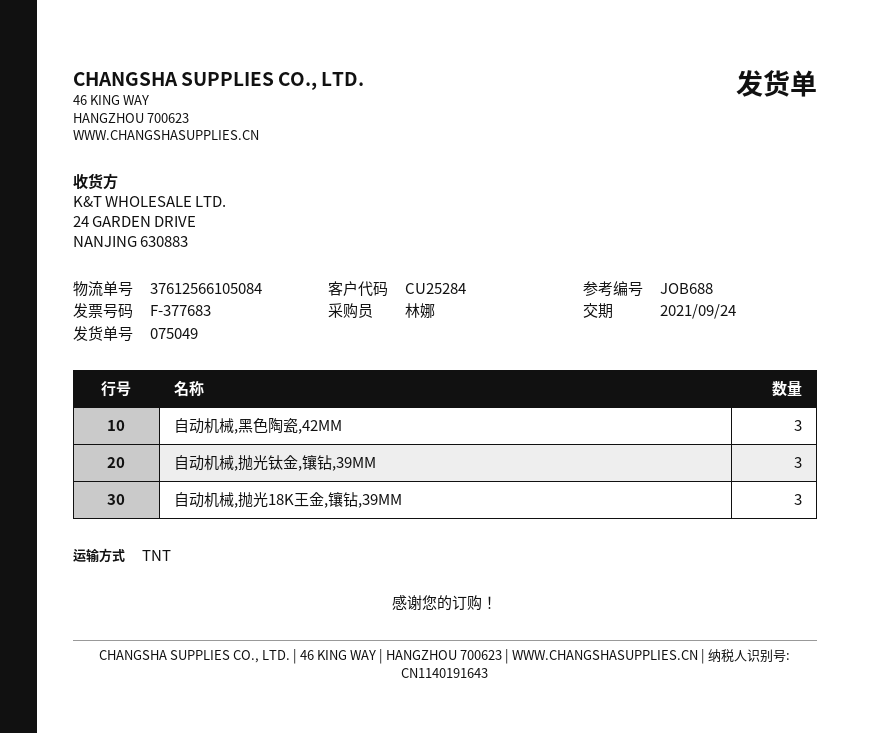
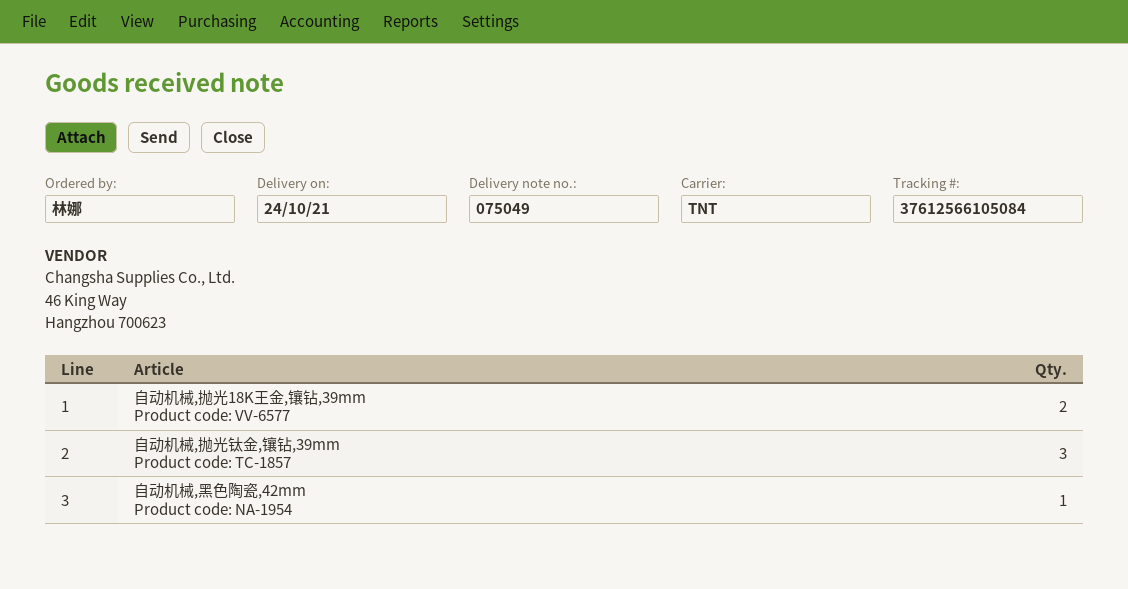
delivery date: 2021-09-24 -> 2021-10-24
自动机械,黑色陶瓷,42MM: 3 -> 1
自动机械,抛光18K王金,镶钻,39MM: 3 -> 2

